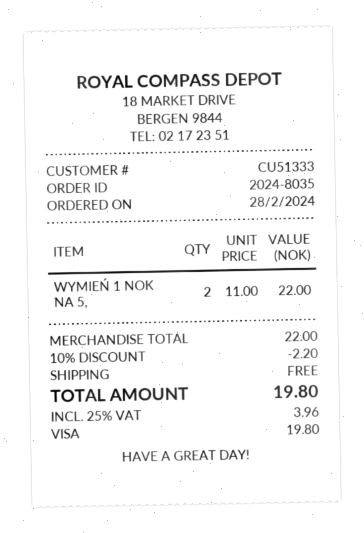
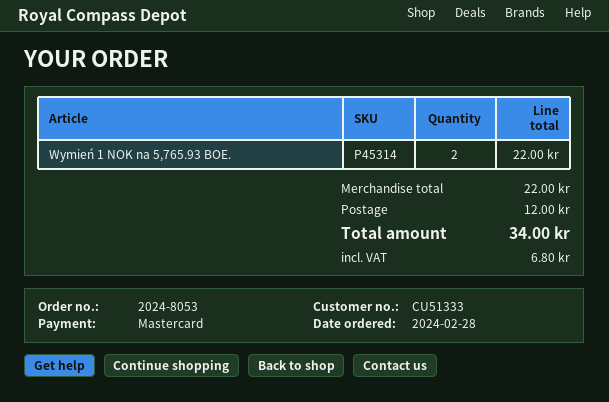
order number: 2024-8035 -> 2024-8053
payment method: Visa -> Mastercard
discount: 10% = 2.20 -> none
shipping: 0.00 -> 12.00
tax: 3.96 -> 6.80
total: 19.80 -> 34.00

